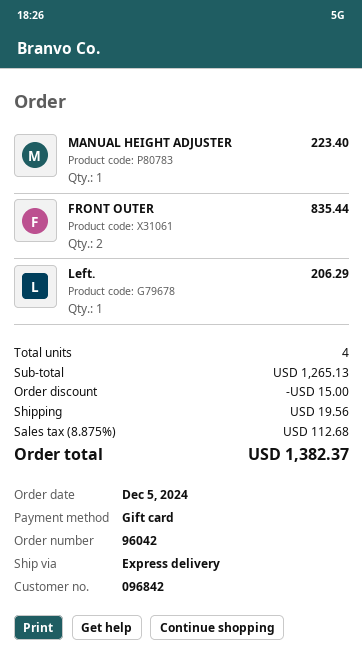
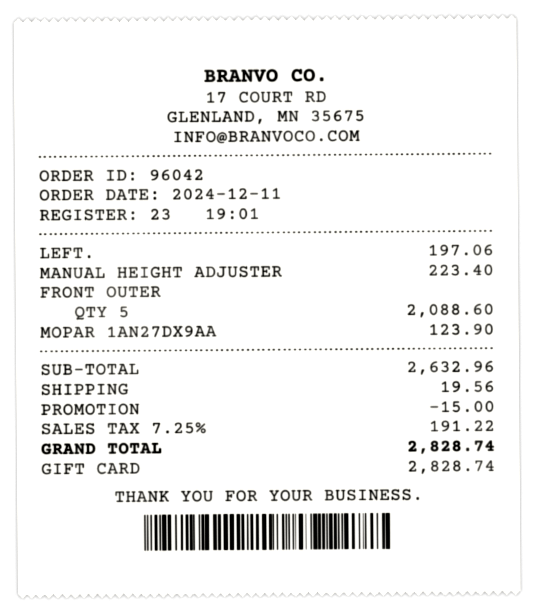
order date: 2024-12-05 -> 2024-12-11
FRONT OUTER: 2 for 835.44 -> 5 for 2088.60
Left.: 1 for 206.29 -> 1 for 197.06
MOPAR 1AN27DX9AA: none -> 1 for 123.90
subtotal: 1265.13 -> 2632.96
tax: 8.875% = 112.68 -> 7.25% = 191.22
total: 1382.37 -> 2828.74

